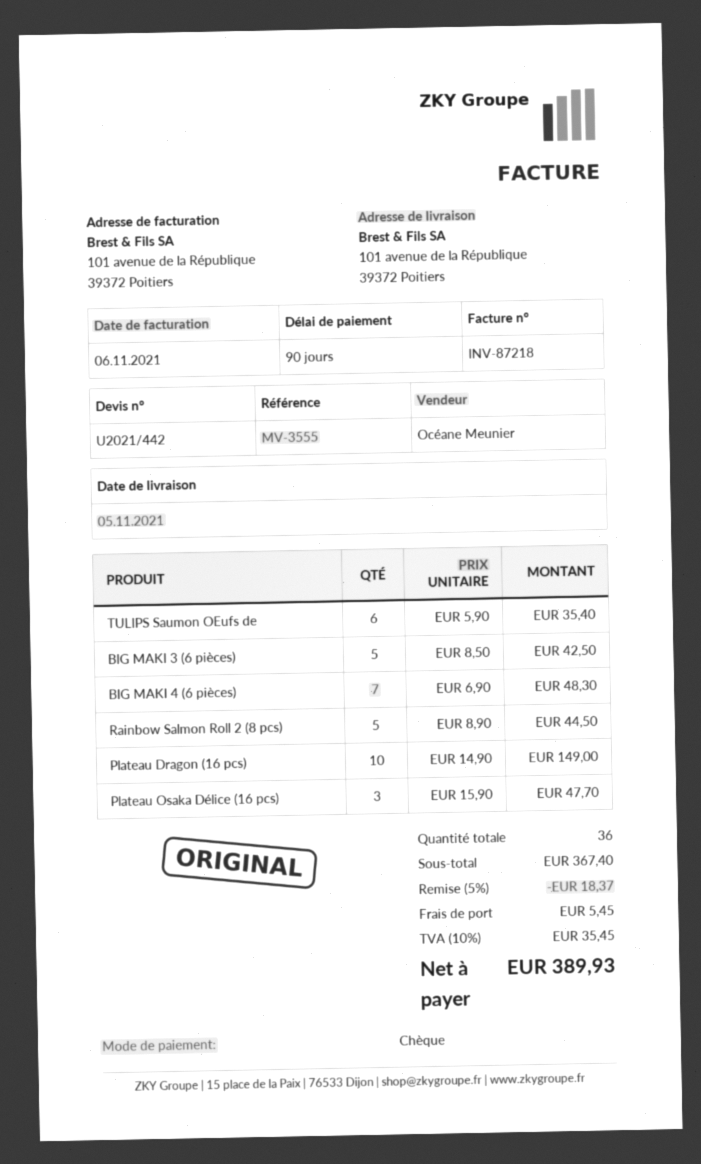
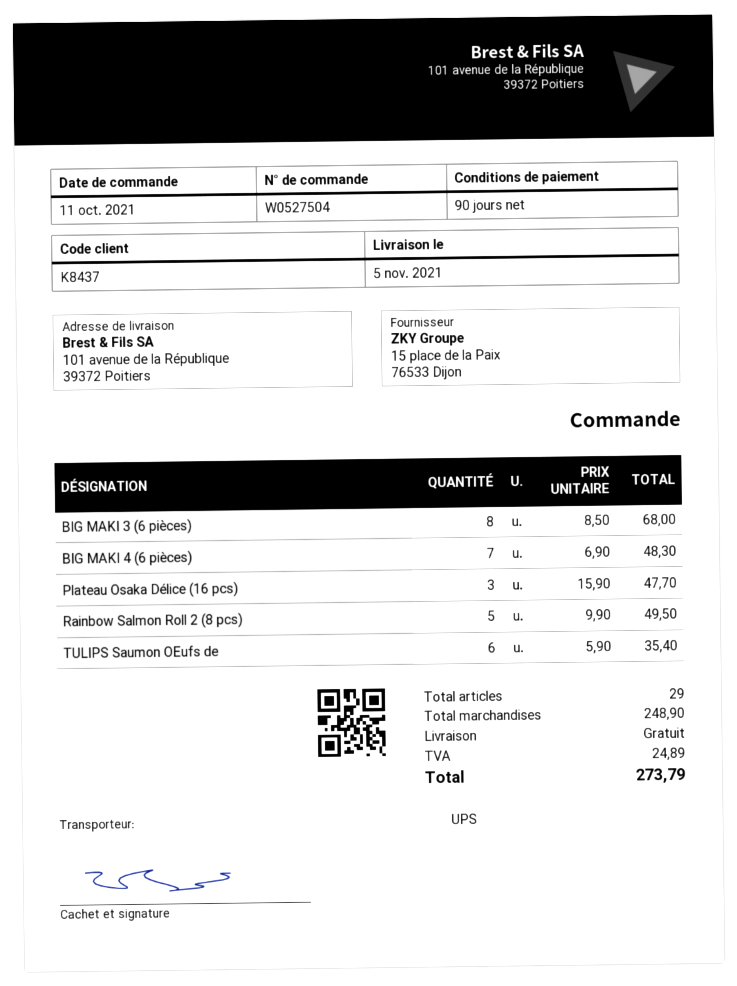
BIG MAKI 3 (6 pièces): 5 x 8.50 = 42.50 -> 8 x 8.50 = 68.00
Rainbow Salmon Roll 2 (8 pcs): 5 x 8.90 = 44.50 -> 5 x 9.90 = 49.50
Plateau Dragon (16 pcs): 10 x 14.90 = 149.00 -> none
total quantity: 36 -> 29
subtotal: 367.40 -> 248.90
discount: 5% = 18.37 -> none
shipping: 5.45 -> 0.00
tax: 35.45 -> 24.89
total: 389.93 -> 273.79

